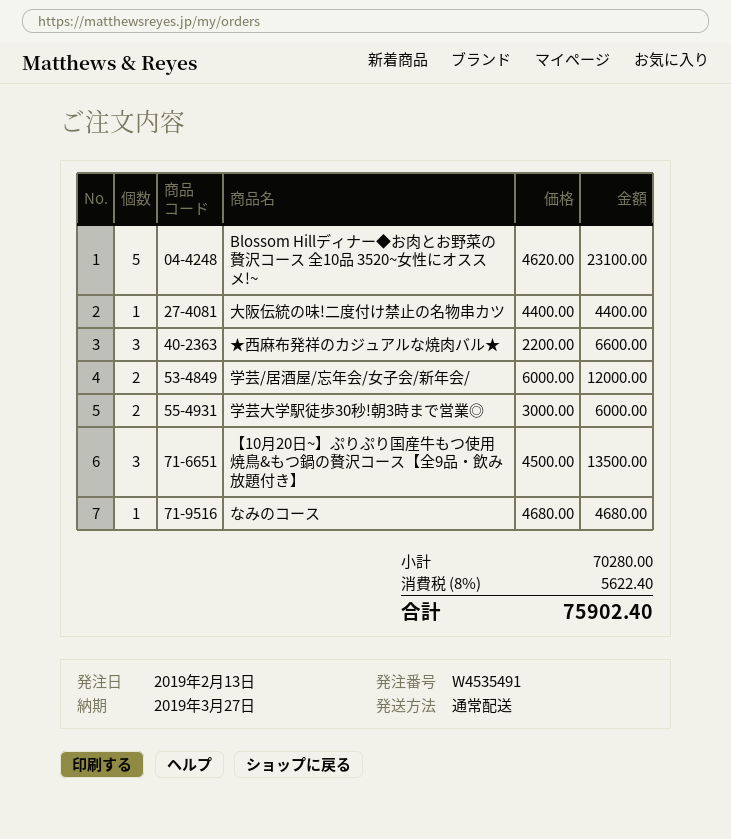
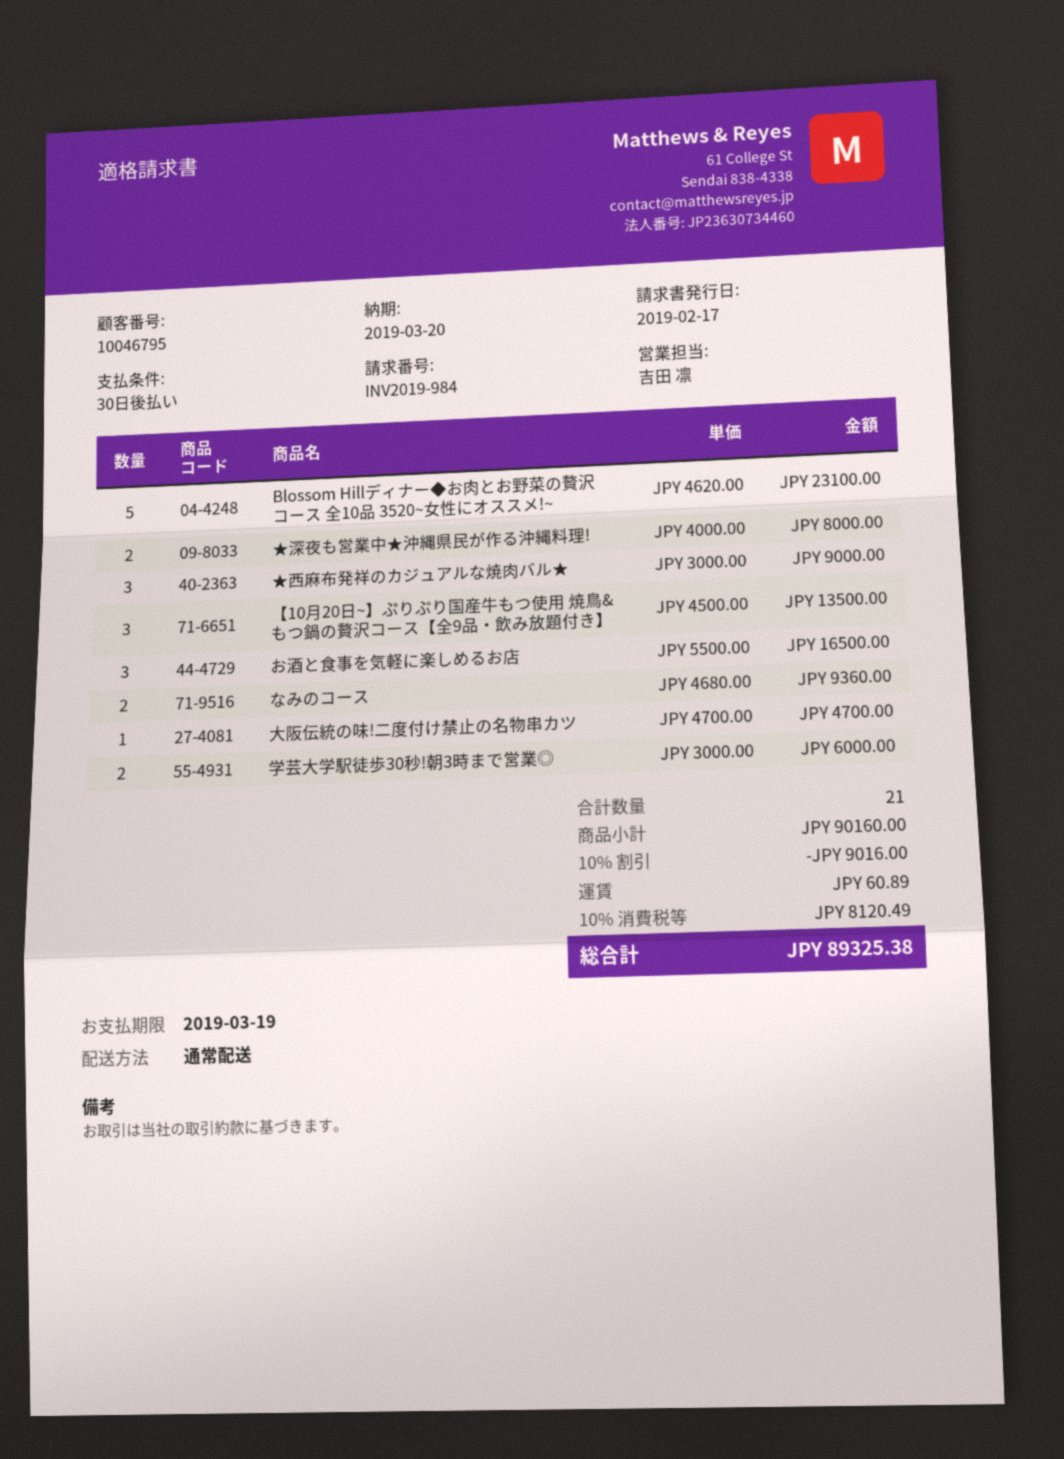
delivery date: 2019-03-27 -> 2019-03-20
大阪伝統の味!二度付け禁止の名物串カツ: 1 x 4400.00 = 4400.00 -> 1 x 4700.00 = 4700.00
★西麻布発祥のカジュアルな焼肉バル★: 3 x 2200.00 = 6600.00 -> 3 x 3000.00 = 9000.00
学芸/居酒屋/忘年会/女子会/新年会/: 2 x 6000.00 = 12000.00 -> none
なみのコース: 1 x 4680.00 = 4680.00 -> 2 x 4680.00 = 9360.00
★深夜も営業中★沖縄県民が作る沖縄料理!: none -> 2 x 4000.00 = 8000.00
お酒と食事を気軽に楽しめるお店: none -> 3 x 5500.00 = 16500.00
subtotal: 70280.00 -> 90160.00
discount: none -> 10% = 9016.00
shipping: none -> 60.89
tax: 8% = 5622.40 -> 10% = 8120.49
total: 75902.40 -> 89325.38

